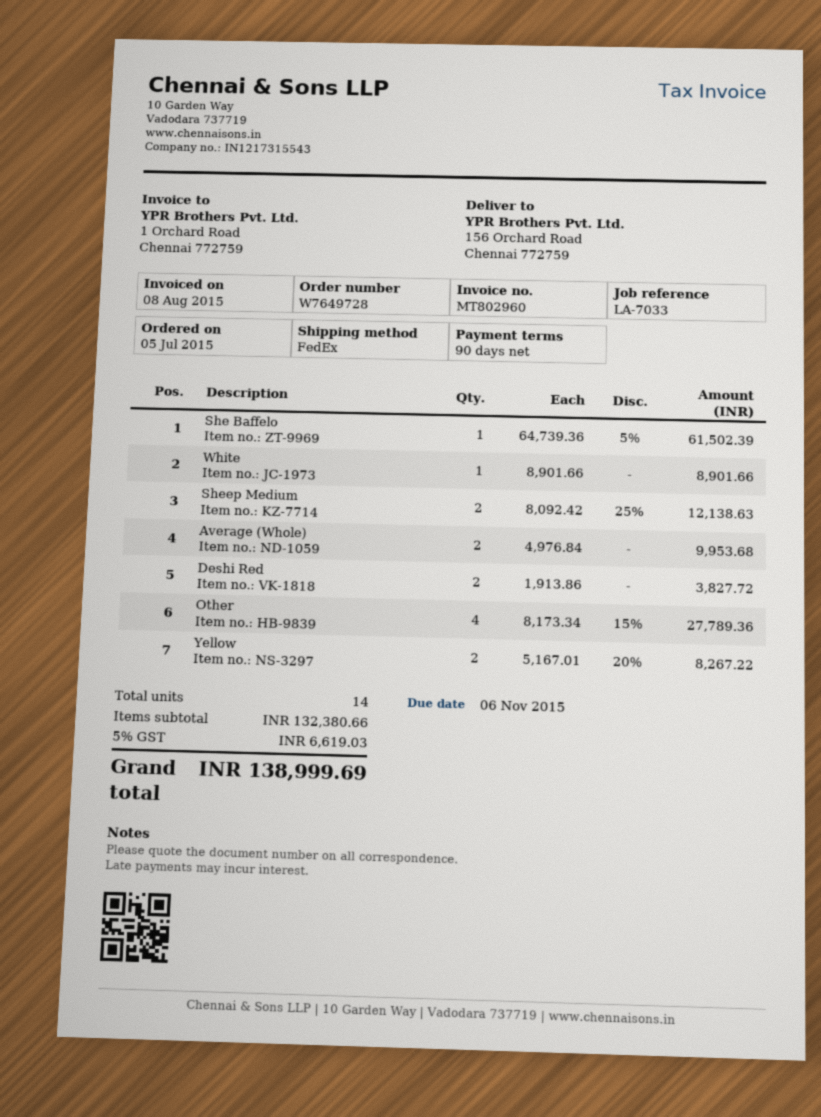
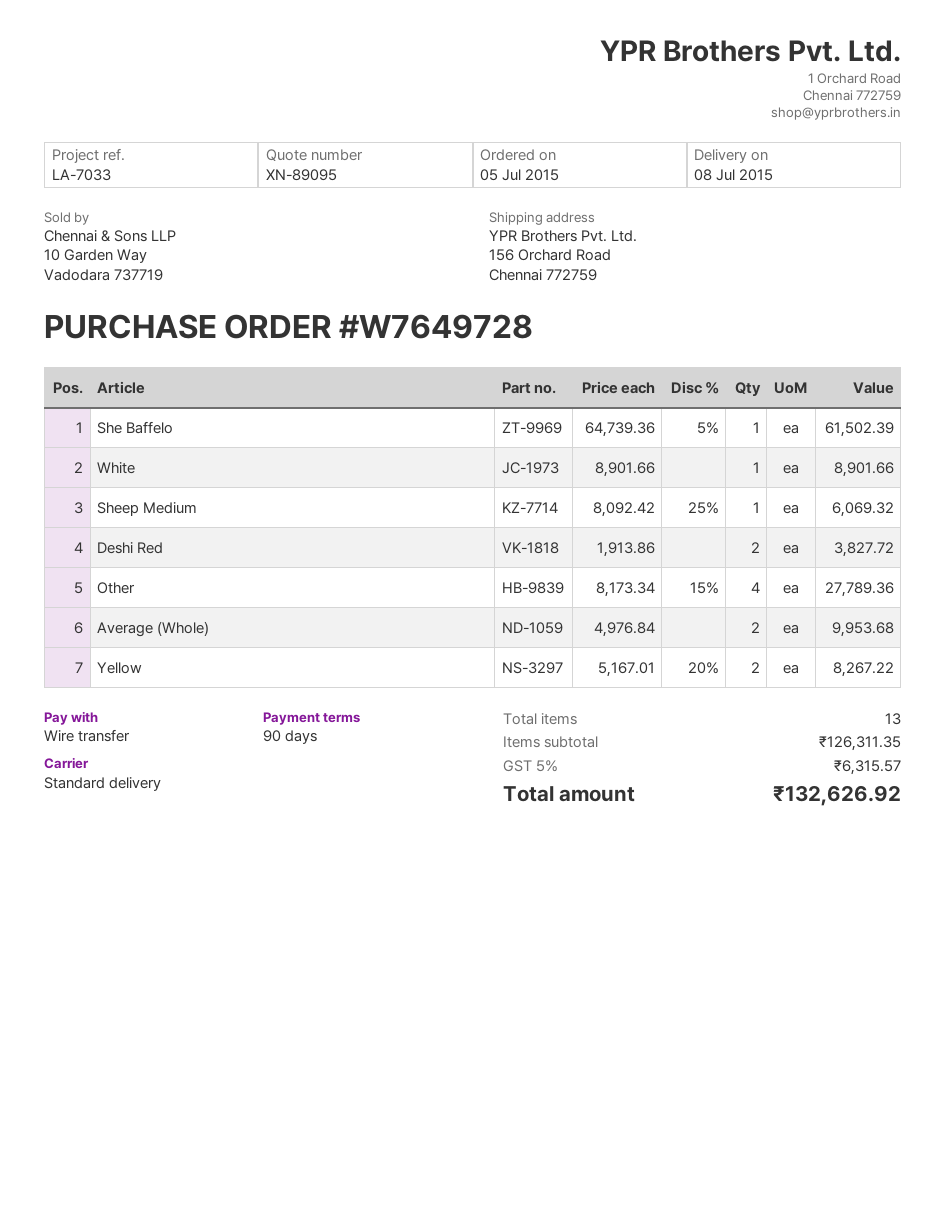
shipping method: FedEx -> standard
Sheep Medium: 2 x 8092.42 - 25% = 12138.63 -> 1 x 8092.42 - 25% = 6069.32
total quantity: 14 -> 13
subtotal: 132380.66 -> 126311.35
tax: 5% = 6619.03 -> 5% = 6315.57
total: 138999.69 -> 132626.92

